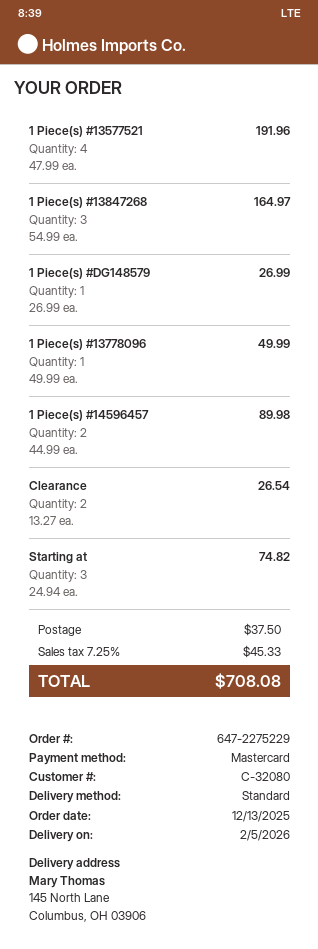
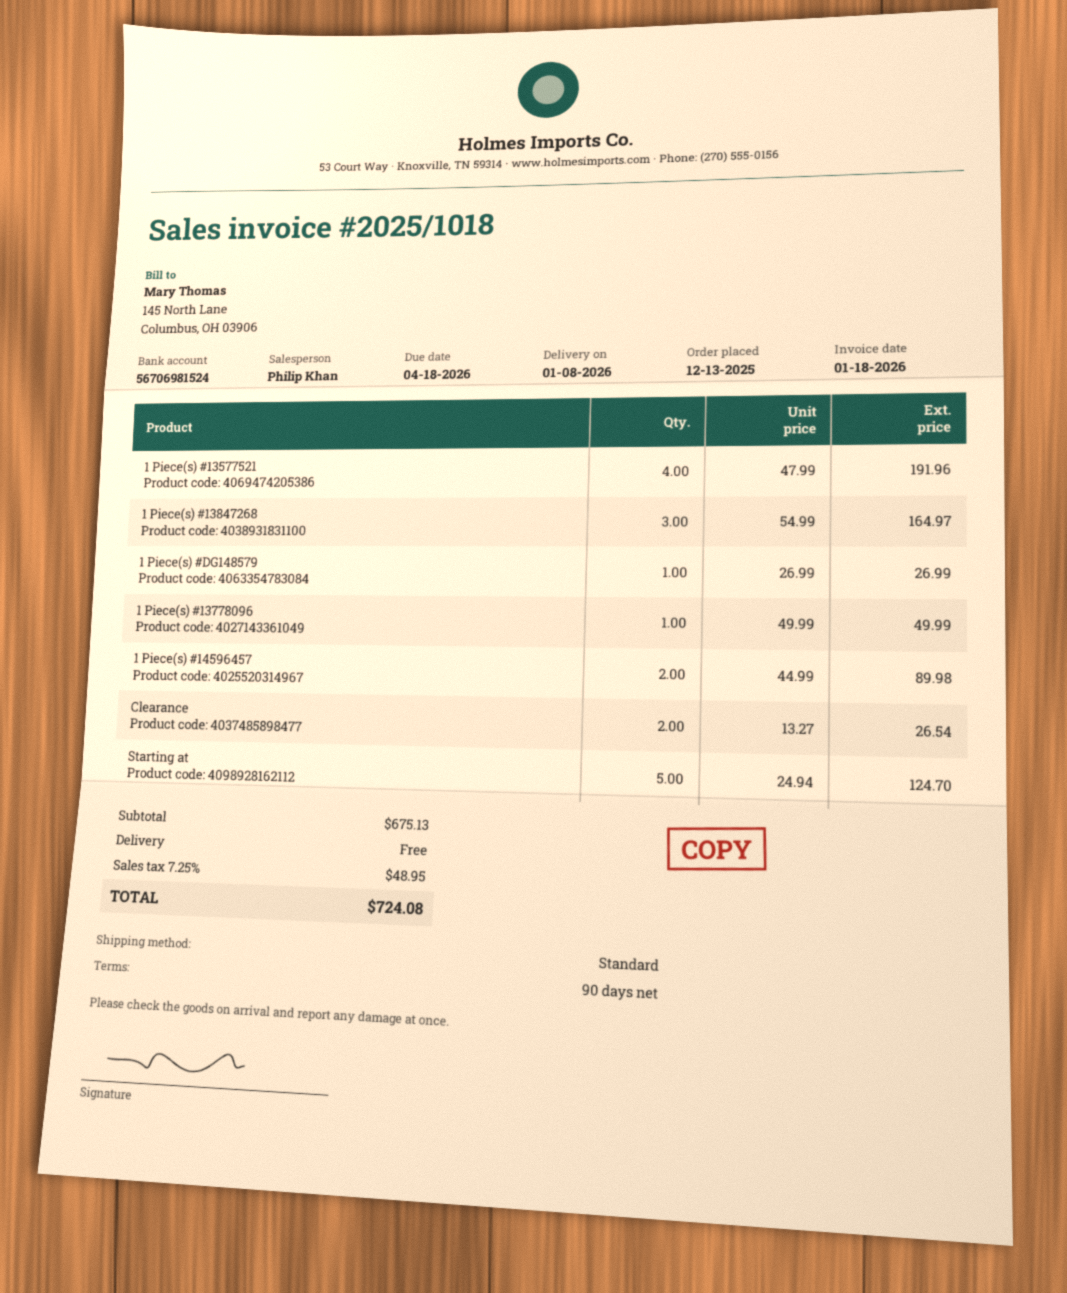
delivery date: 2026-02-05 -> 2026-01-08
Starting at: 3 x 24.94 = 74.82 -> 5 x 24.94 = 124.70
shipping: 37.50 -> 0.00
tax: 7.25% = 45.33 -> 7.25% = 48.95
total: 708.08 -> 724.08

